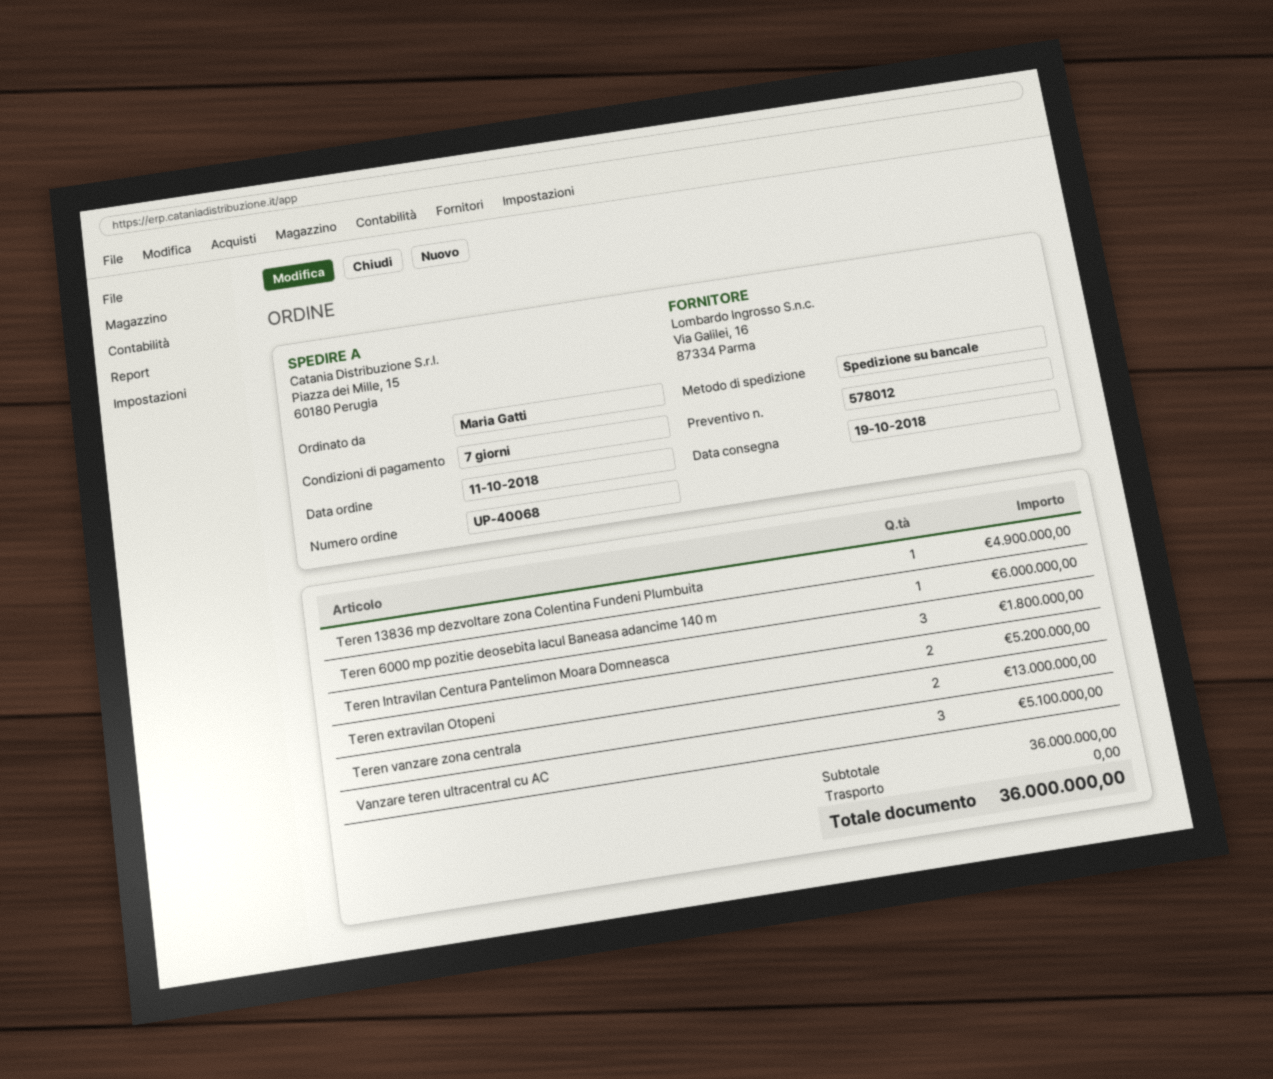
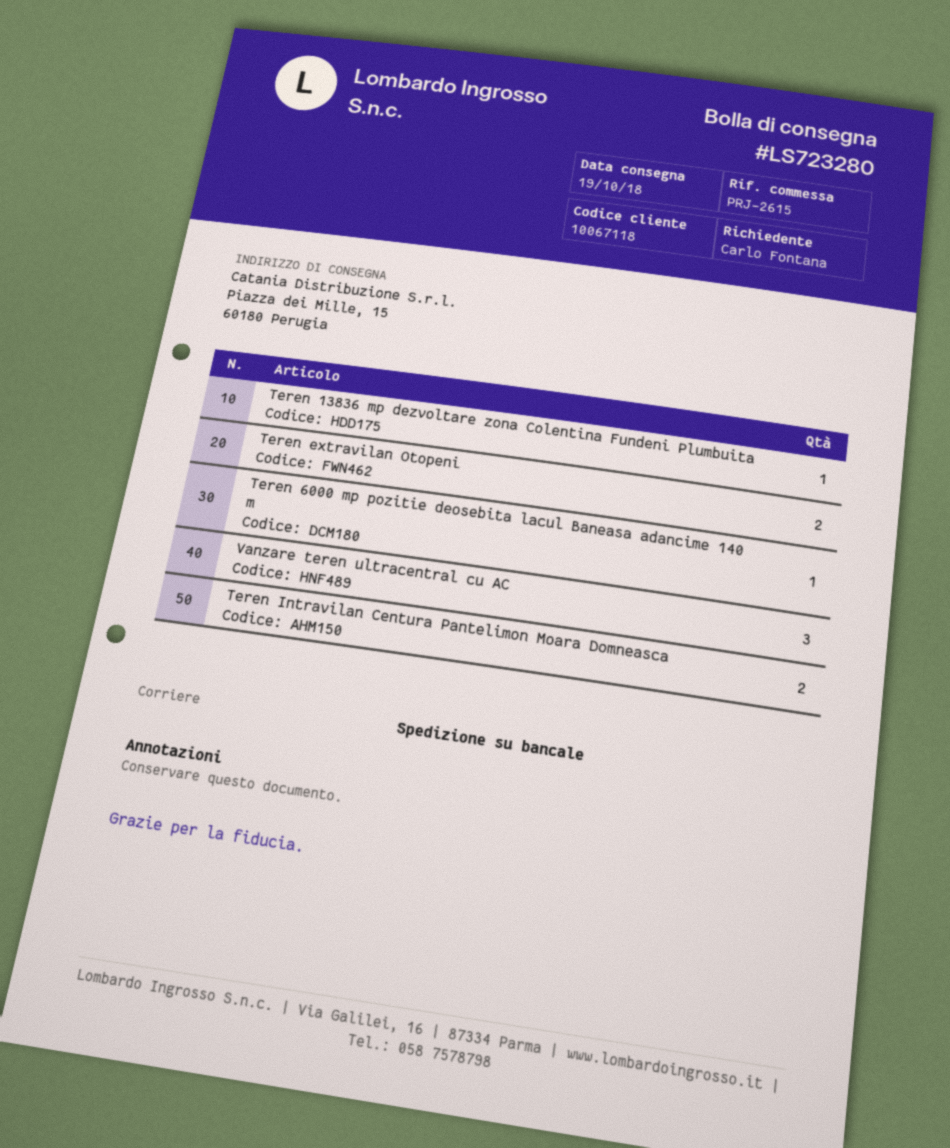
ordered by: Maria Gatti -> Carlo Fontana
Teren Intravilan Centura Pantelimon Moara Domneasca: 3 -> 2
Teren vanzare zona centrala: 2 -> none

